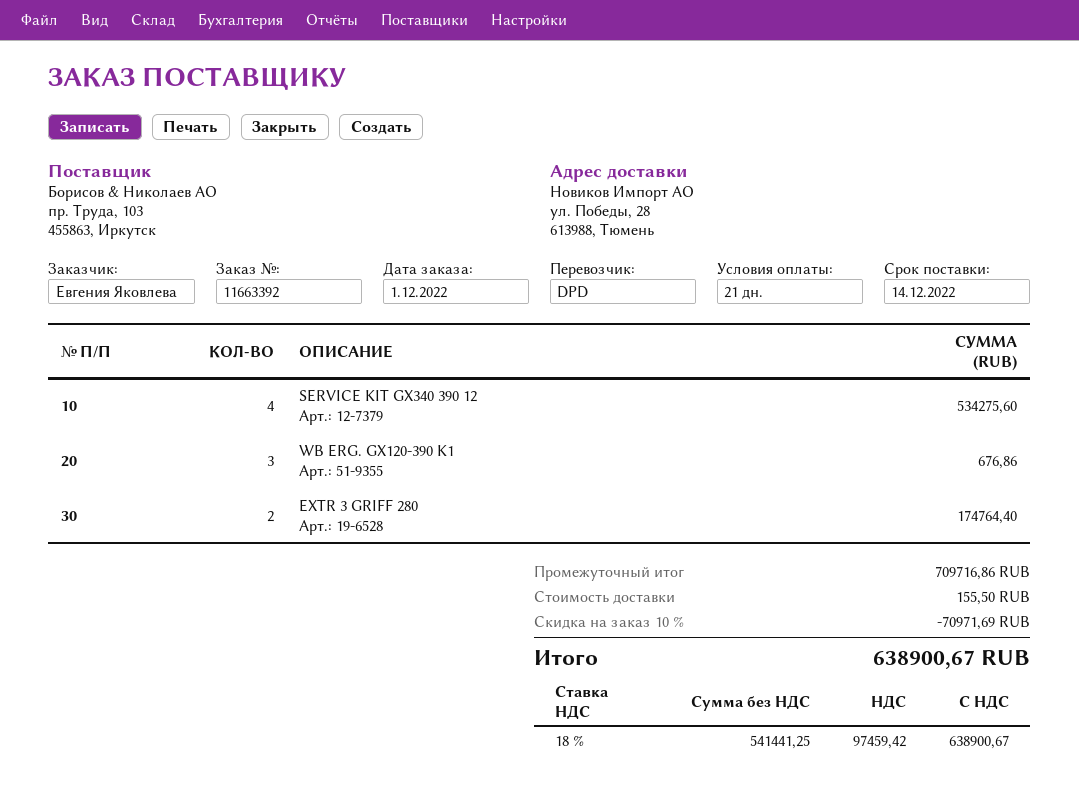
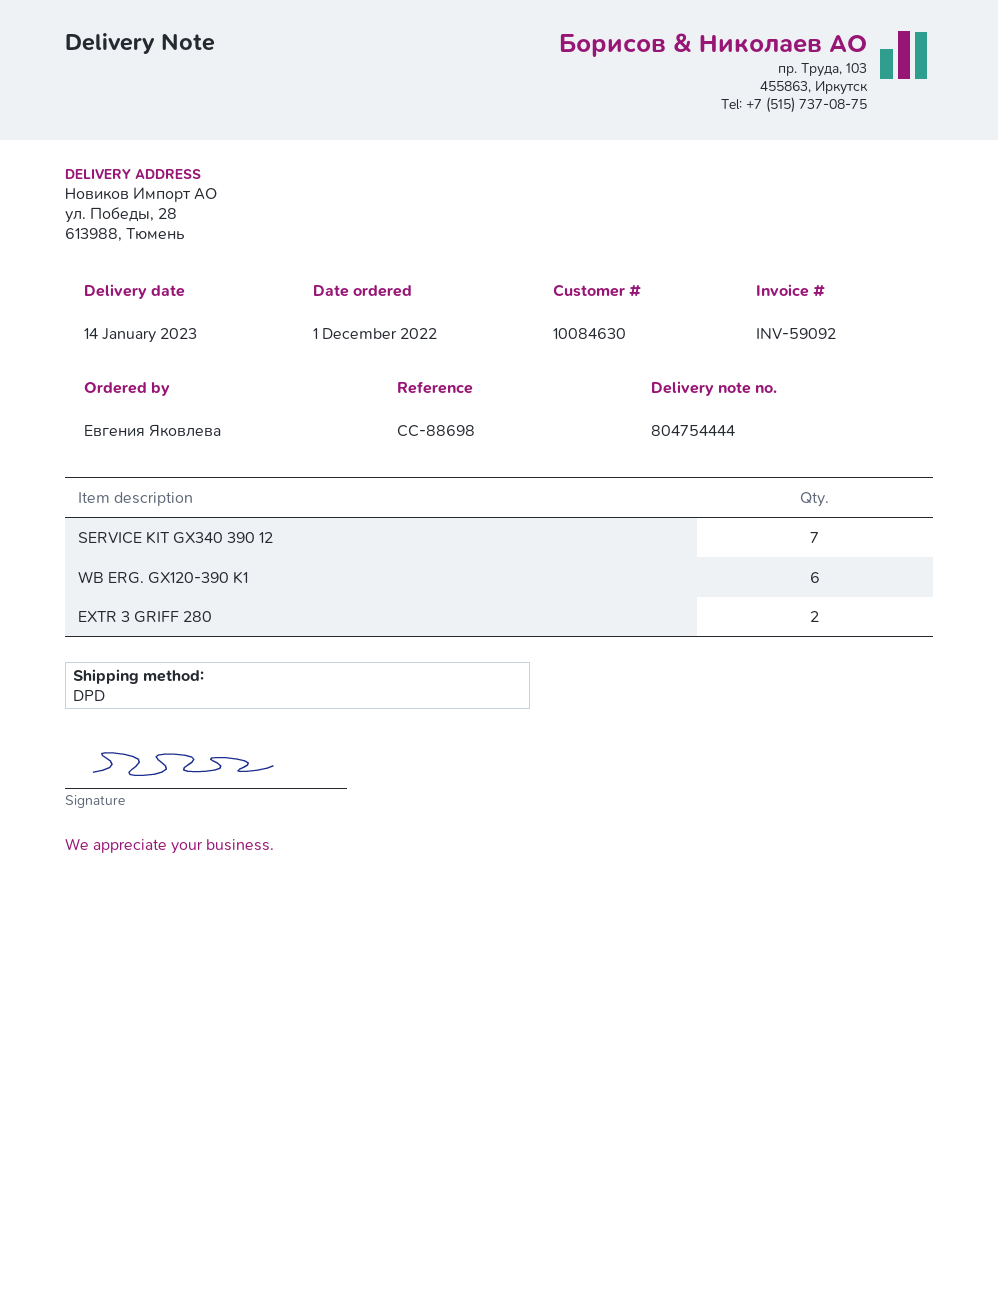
delivery date: 2022-12-14 -> 2023-01-14
SERVICE KIT GX340 390 12: 4 -> 7
WB ERG. GX120-390 K1: 3 -> 6

